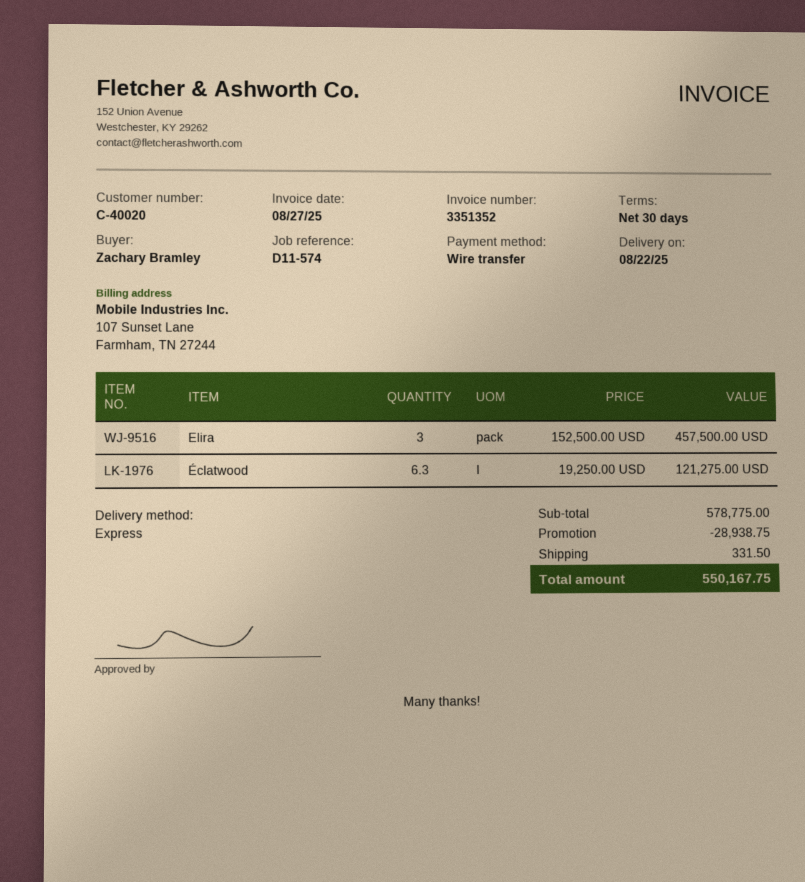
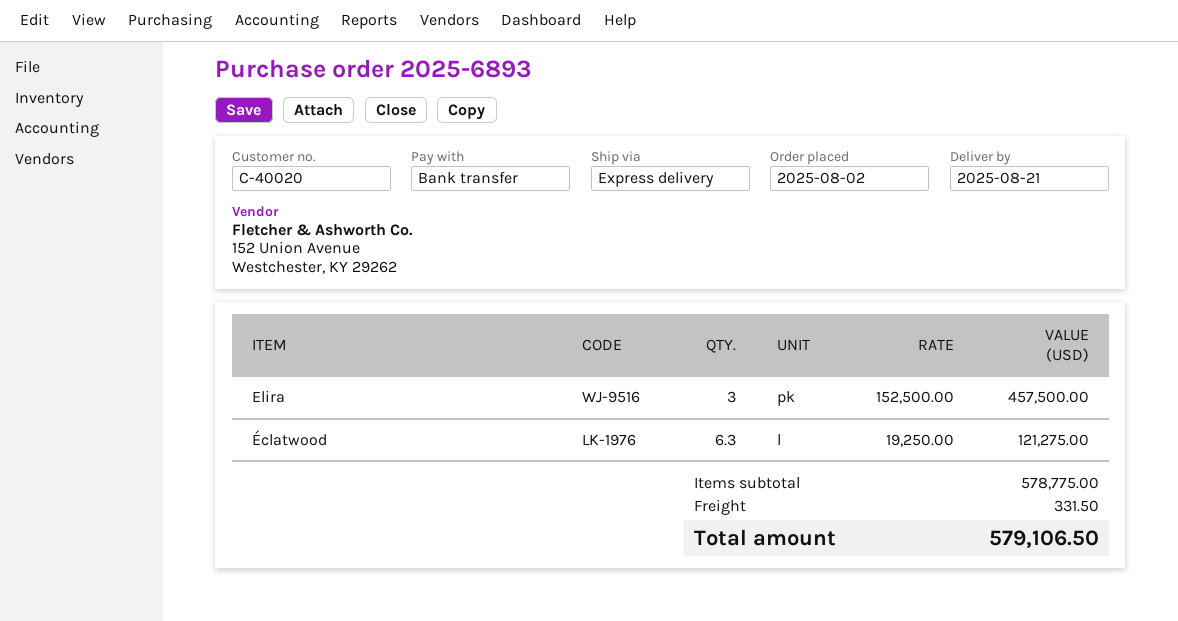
delivery date: 2025-08-22 -> 2025-08-21
discount: 28938.75 -> none
total: 550167.75 -> 579106.50

